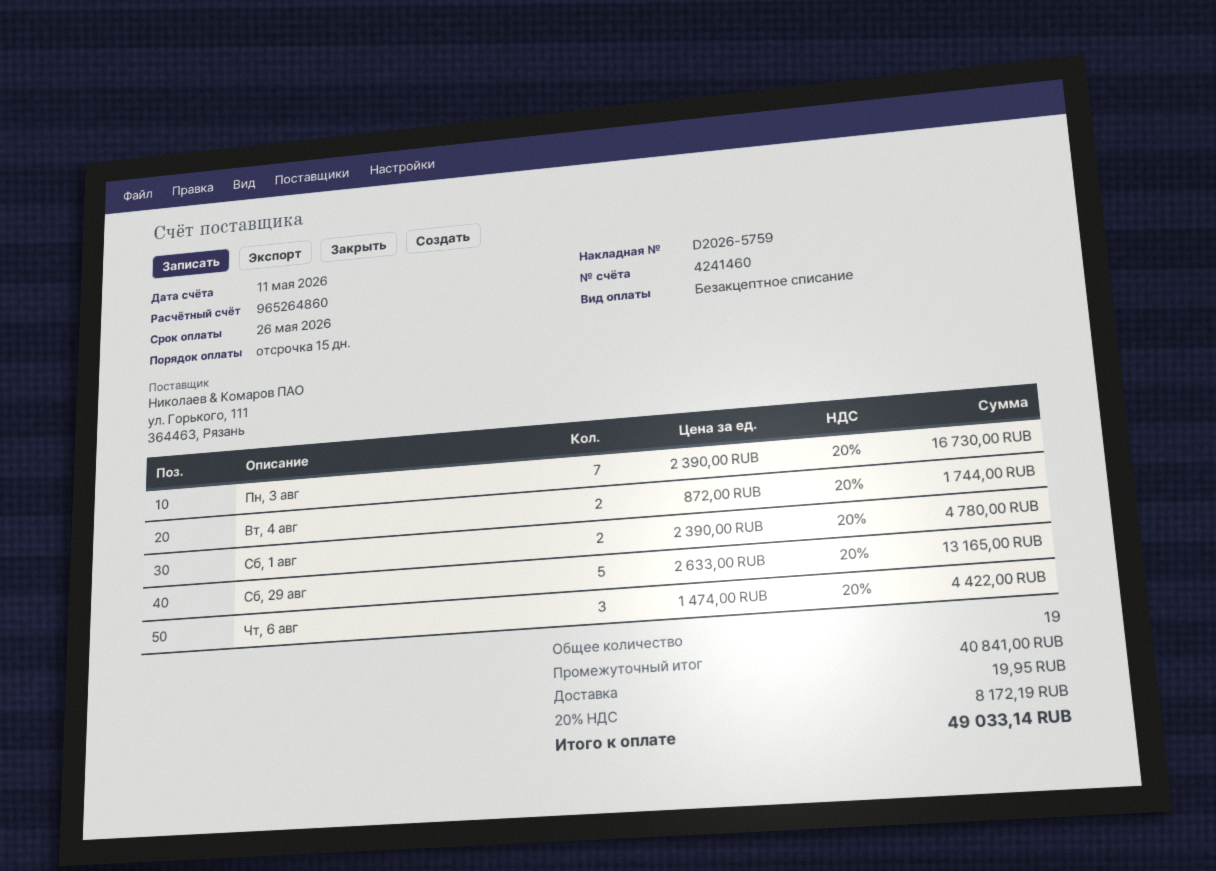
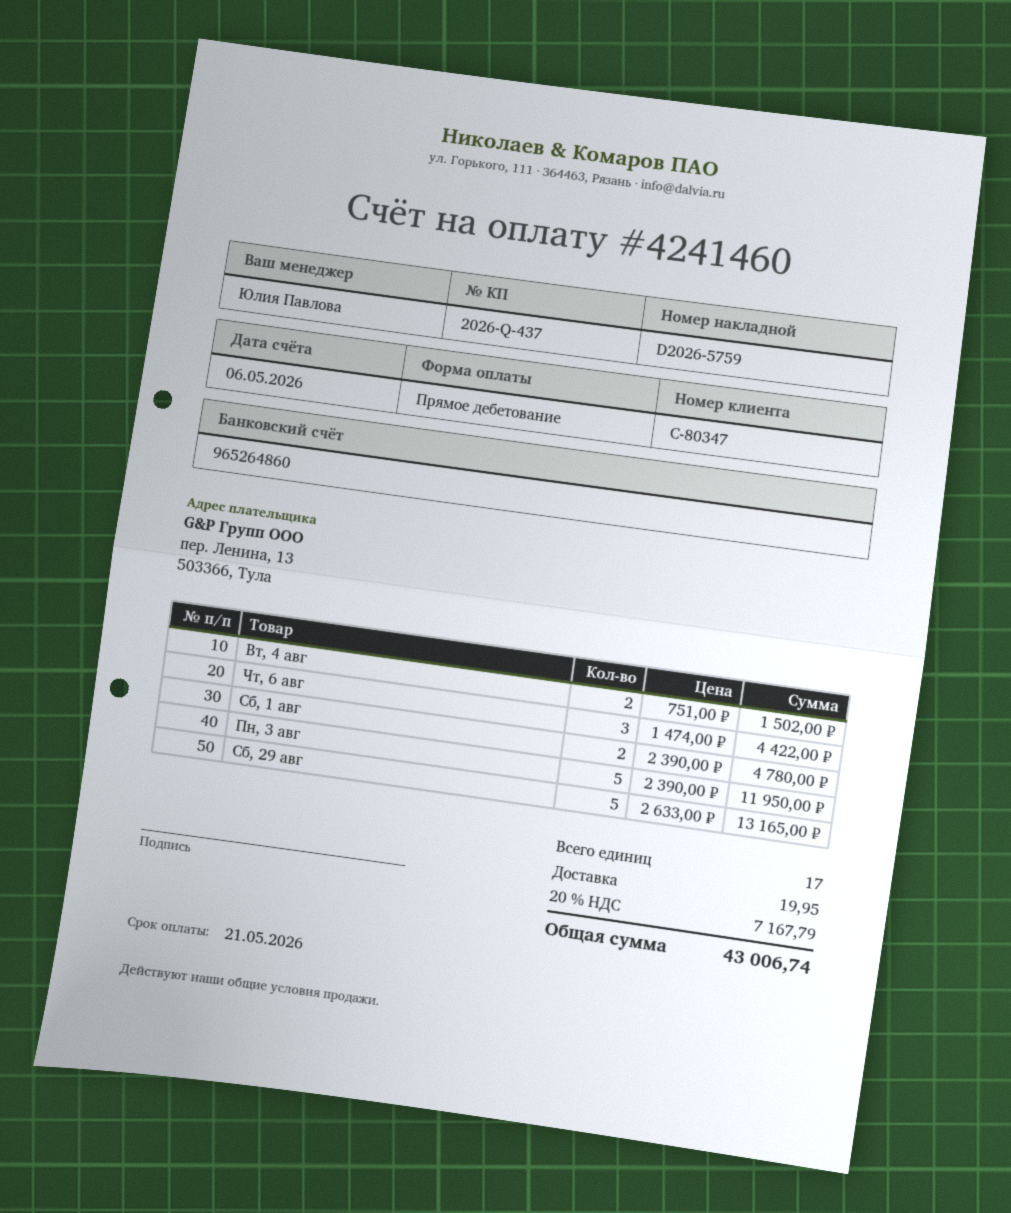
invoice date: 2026-05-11 -> 2026-05-06
due date: 2026-05-26 -> 2026-05-21
Пн, 3 авг: 7 x 2390.00 = 16730.00 -> 5 x 2390.00 = 11950.00
Вт, 4 авг: 2 x 872.00 = 1744.00 -> 2 x 751.00 = 1502.00
total quantity: 19 -> 17
tax: 20% = 8172.19 -> 20% = 7167.79
total: 49033.14 -> 43006.74

